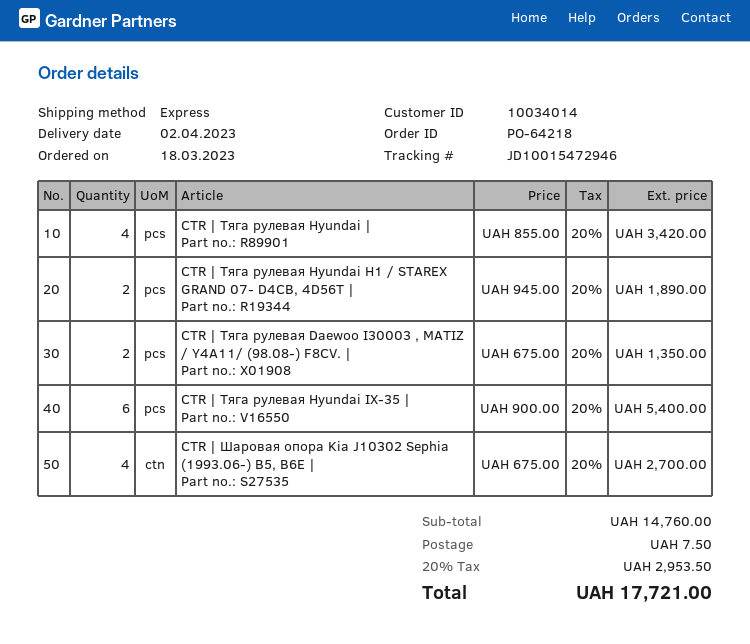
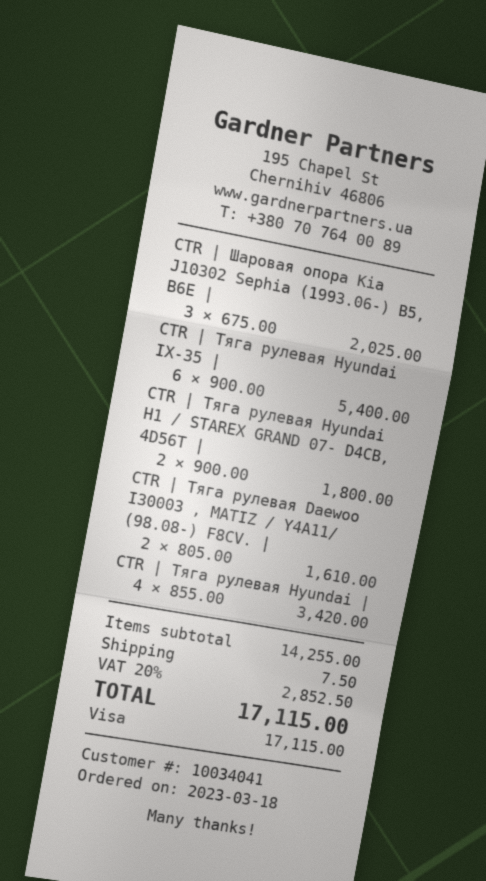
customer number: 10034014 -> 10034041
CTR | Тяга рулевая Hyundai H1 / STAREX GRAND 07- D4CB, 4D56T |: 2 x 945.00 = 1890.00 -> 2 x 900.00 = 1800.00
CTR | Тяга рулевая Daewoo I30003 , MATIZ / Y4A11/ (98.08-) F8CV. |: 2 x 675.00 = 1350.00 -> 2 x 805.00 = 1610.00
CTR | Шаровая опора Kia J10302 Sephia (1993.06-) B5, B6E |: 4 x 675.00 = 2700.00 -> 3 x 675.00 = 2025.00
subtotal: 14760.00 -> 14255.00
tax: 20% = 2953.50 -> 20% = 2852.50
total: 17721.00 -> 17115.00

